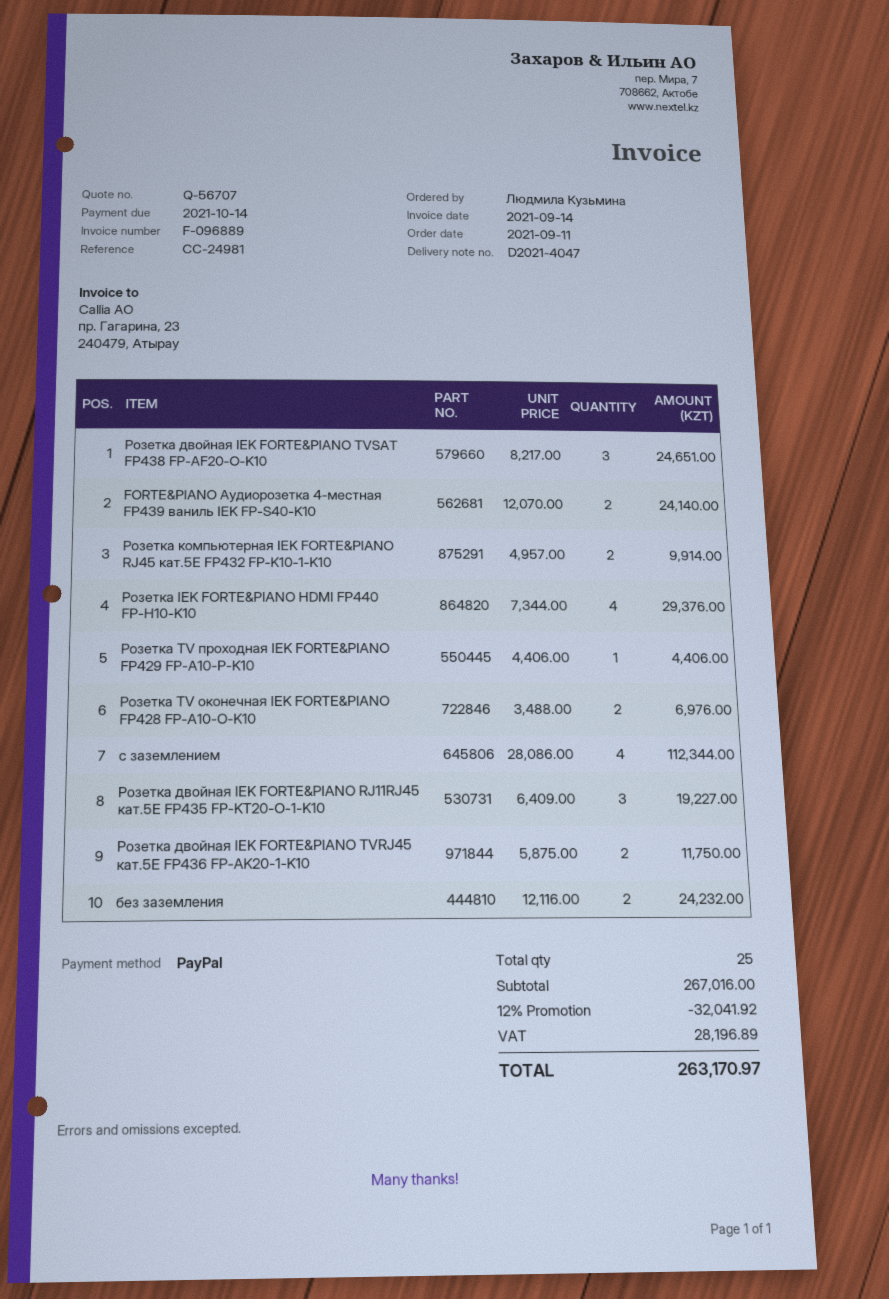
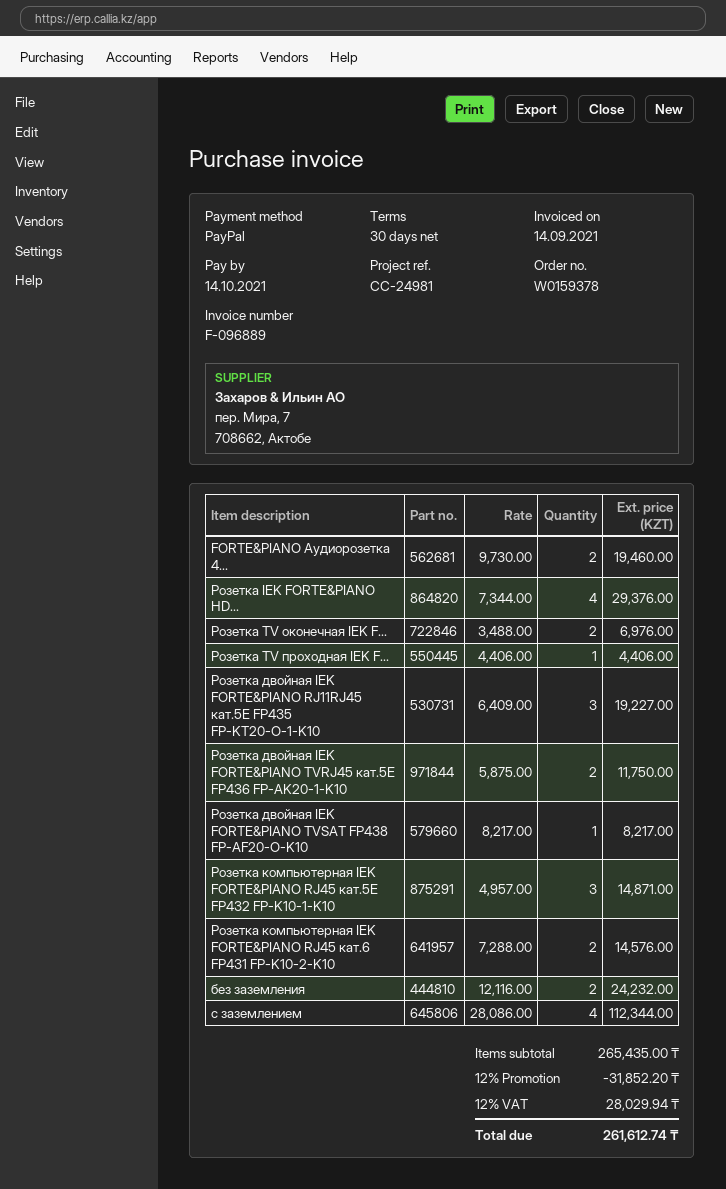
Розетка двойная IEK FORTE&PIANO TVSAT FP438 FP-AF20-O-K10: 3 x 8217.00 = 24651.00 -> 1 x 8217.00 = 8217.00
FORTE&PIANO Аудиорозетка 4-местная FP439 ваниль IEK FP-S40-K10: 2 x 12070.00 = 24140.00 -> 2 x 9730.00 = 19460.00
Розетка компьютерная IEK FORTE&PIANO RJ45 кат.5E FP432 FP-K10-1-K10: 2 x 4957.00 = 9914.00 -> 3 x 4957.00 = 14871.00
Розетка компьютерная IEK FORTE&PIANO RJ45 кат.6 FP431 FP-K10-2-K10: none -> 2 x 7288.00 = 14576.00
subtotal: 267016.00 -> 265435.00
discount: 12% = 32041.92 -> 12% = 31852.20
tax: 28196.89 -> 28029.94
total: 263170.97 -> 261612.74

